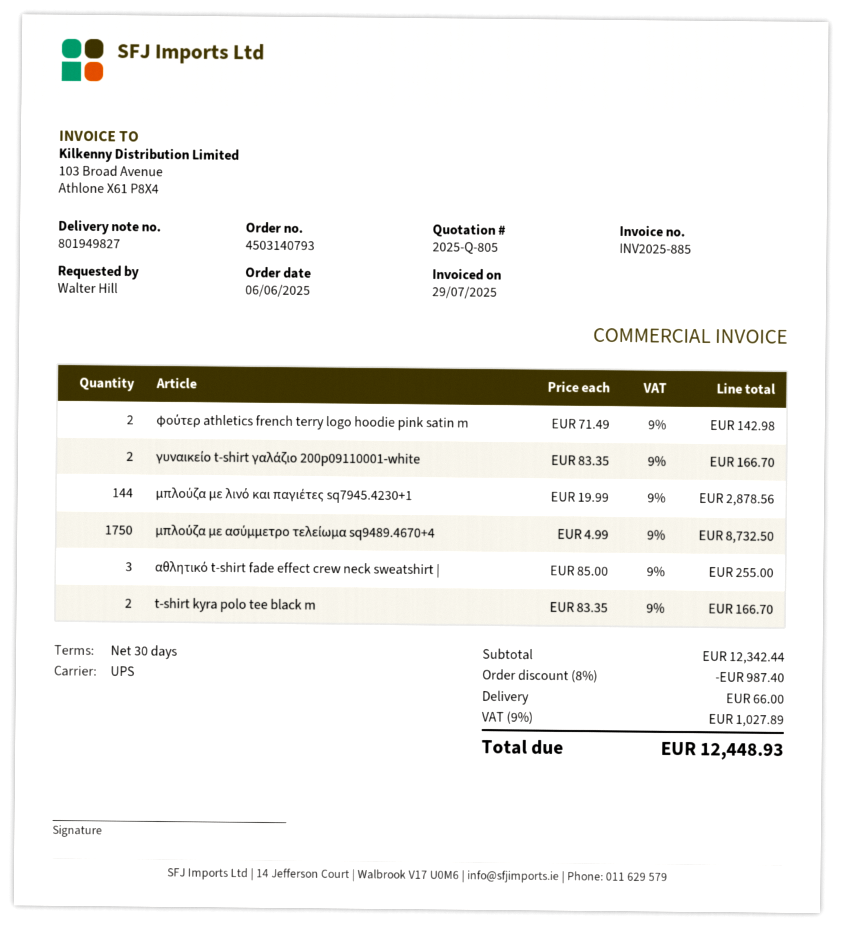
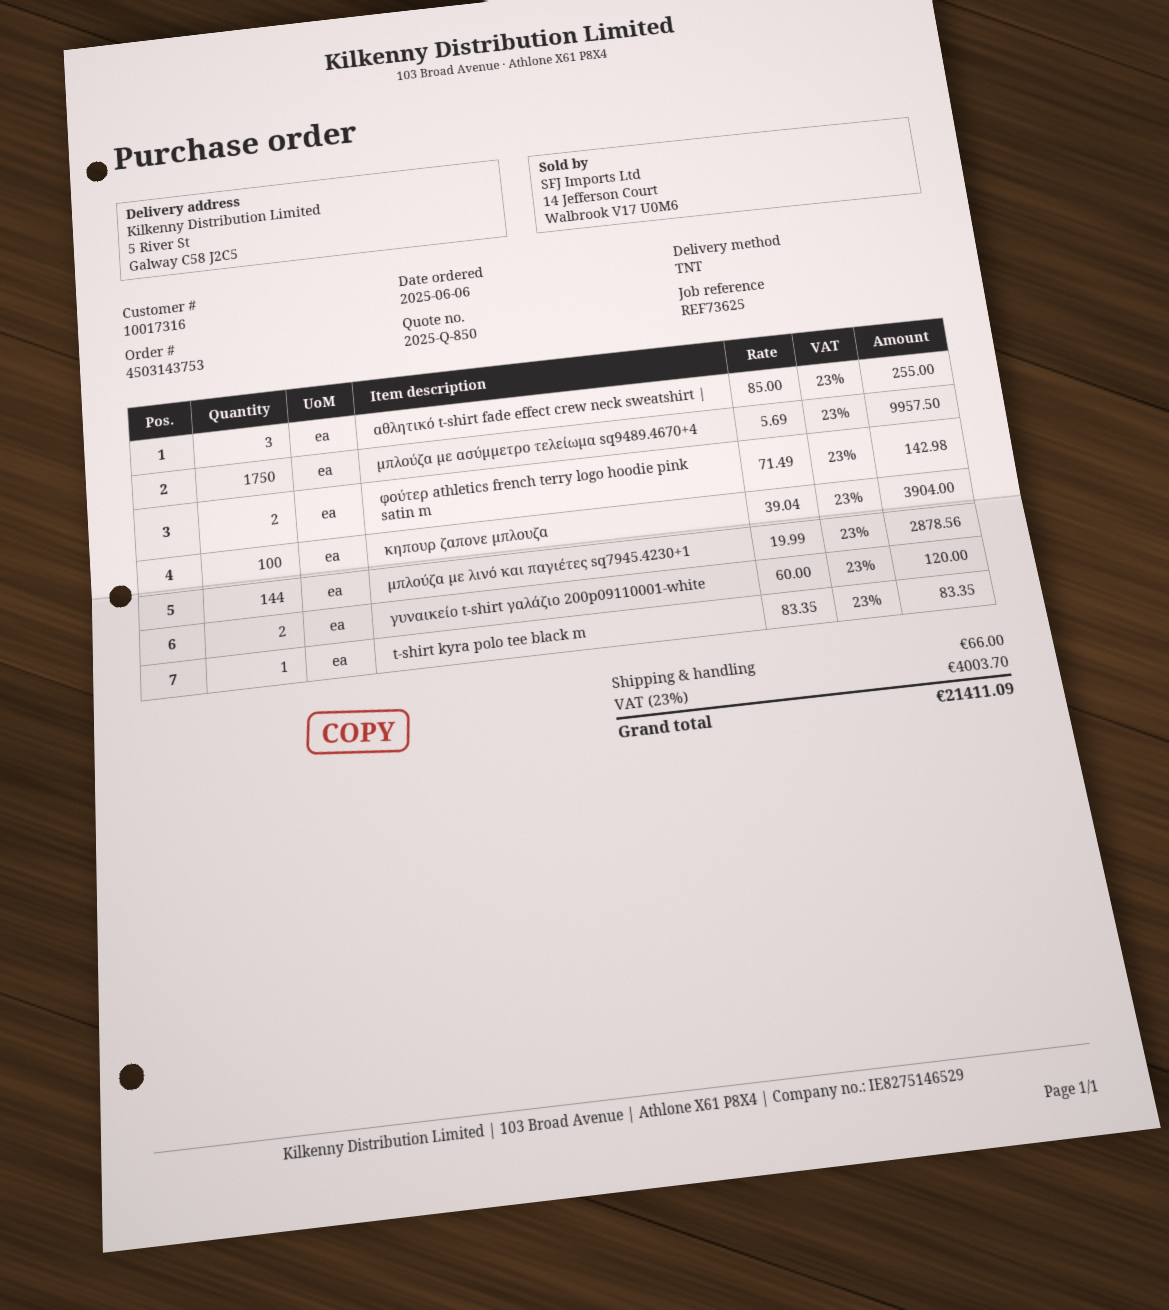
quote number: 2025-Q-805 -> 2025-Q-850
order number: 4503140793 -> 4503143753
shipping method: UPS -> TNT
γυναικείο t-shirt γαλάζιο 200p09110001-white: 2 x 83.35 = 166.70 -> 2 x 60.00 = 120.00
μπλούζα με ασύμμετρο τελείωμα sq9489.4670+4: 1750 x 4.99 = 8732.50 -> 1750 x 5.69 = 9957.50
t-shirt kyra polo tee black m: 2 x 83.35 = 166.70 -> 1 x 83.35 = 83.35
κηπουρ ζαπονε μπλουζα: none -> 100 x 39.04 = 3904.00
discount: 8% = 987.40 -> none
tax: 9% = 1027.89 -> 23% = 4003.70
total: 12448.93 -> 21411.09

